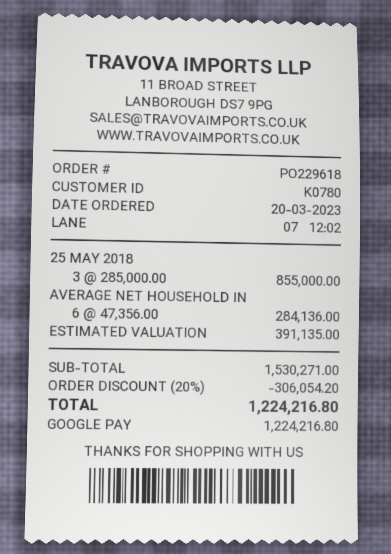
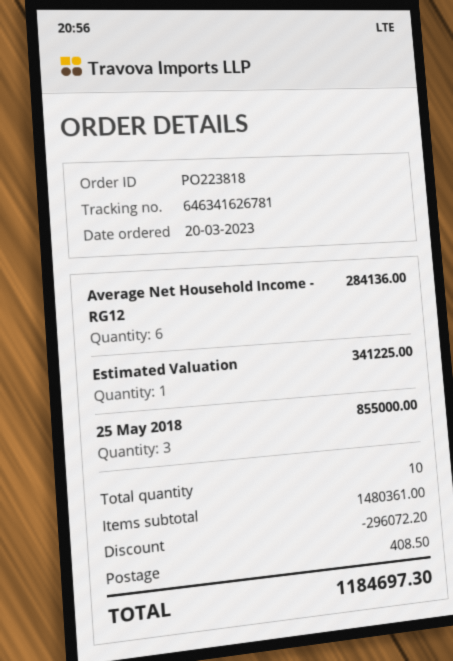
order number: PO229618 -> PO223818
ESTIMATED VALUATION: 1 for 391135.00 -> 1 for 341225.00
subtotal: 1530271.00 -> 1480361.00
discount: 306054.20 -> 296072.20
shipping: none -> 408.50
total: 1224216.80 -> 1184697.30

